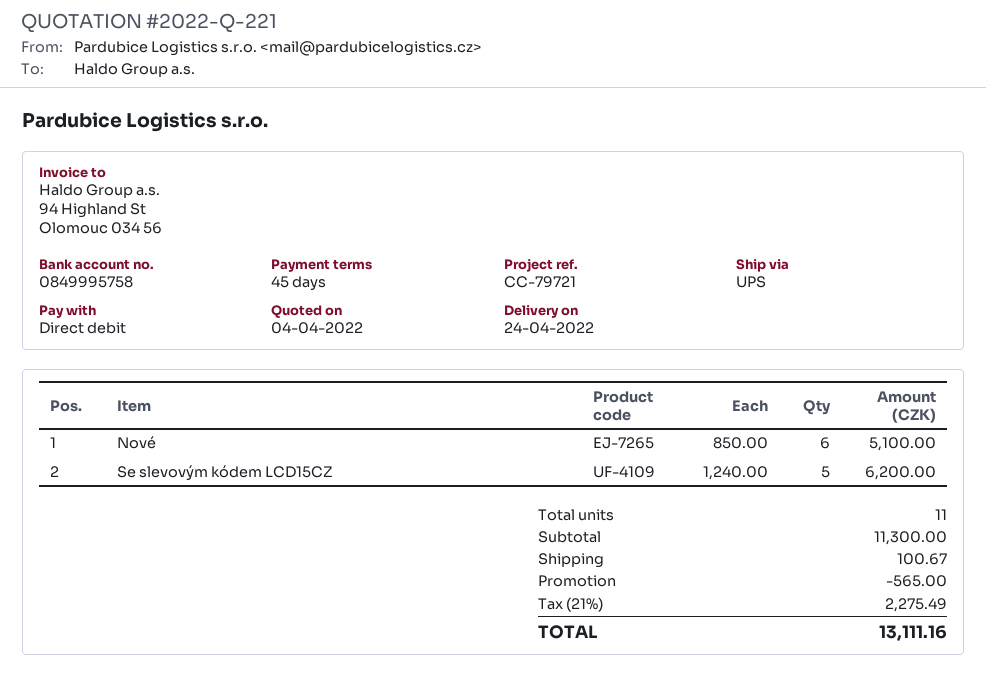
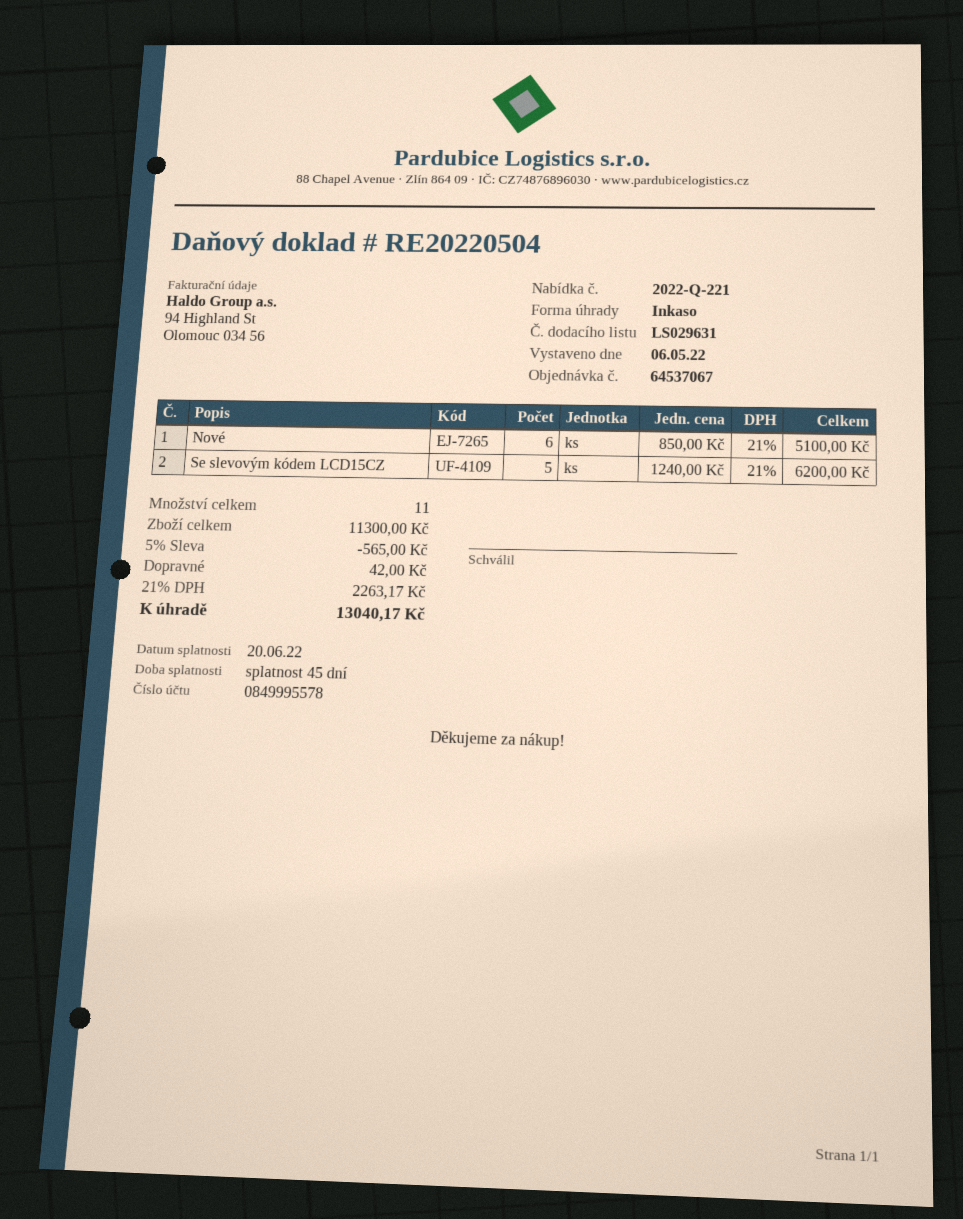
bank account: 0849995758 -> 0849995578
shipping: 100.67 -> 42.00
tax: 21% = 2275.49 -> 21% = 2263.17
total: 13111.16 -> 13040.17

